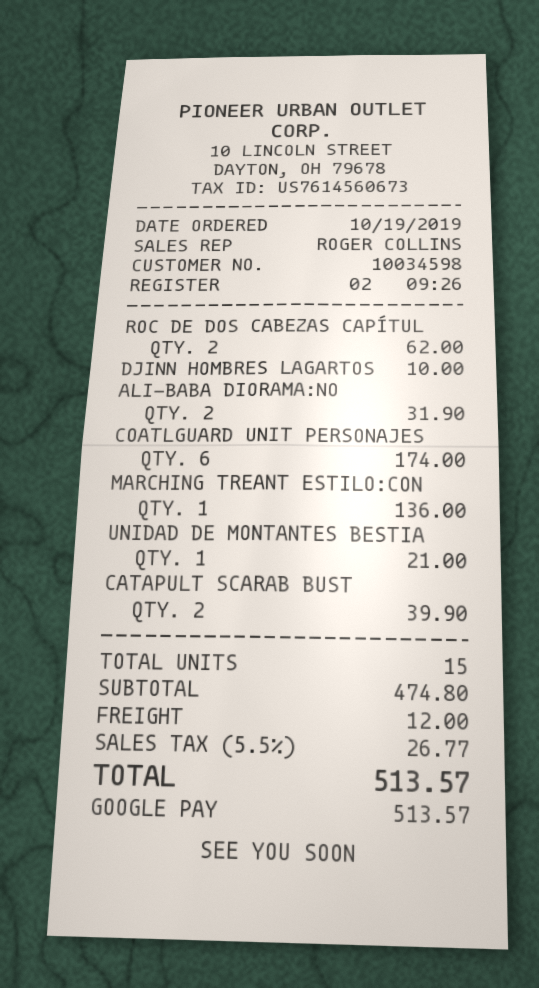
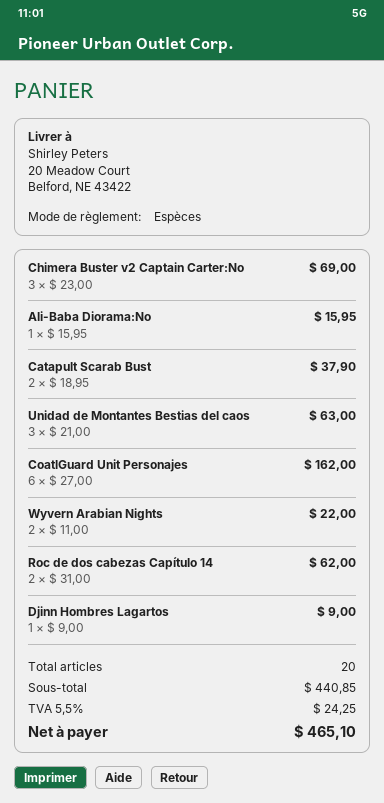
payment method: Google Pay -> cash
DJINN HOMBRES LAGARTOS: 1 for 10.00 -> 1 for 9.00
ALI-BABA DIORAMA:NO: 2 for 31.90 -> 1 for 15.95
COATLGUARD UNIT PERSONAJES: 6 for 174.00 -> 6 for 162.00
MARCHING TREANT ESTILO:CON: 1 for 136.00 -> none
UNIDAD DE MONTANTES BESTIA: 1 for 21.00 -> 3 for 63.00
CATAPULT SCARAB BUST: 2 for 39.90 -> 2 for 37.90
Chimera Buster v2 Captain Carter:No: none -> 3 for 69.00
Wyvern Arabian Nights: none -> 2 for 22.00
total quantity: 15 -> 20
subtotal: 474.80 -> 440.85
shipping: 12.00 -> none
tax: 5.5% = 26.77 -> 5.5% = 24.25
total: 513.57 -> 465.10

